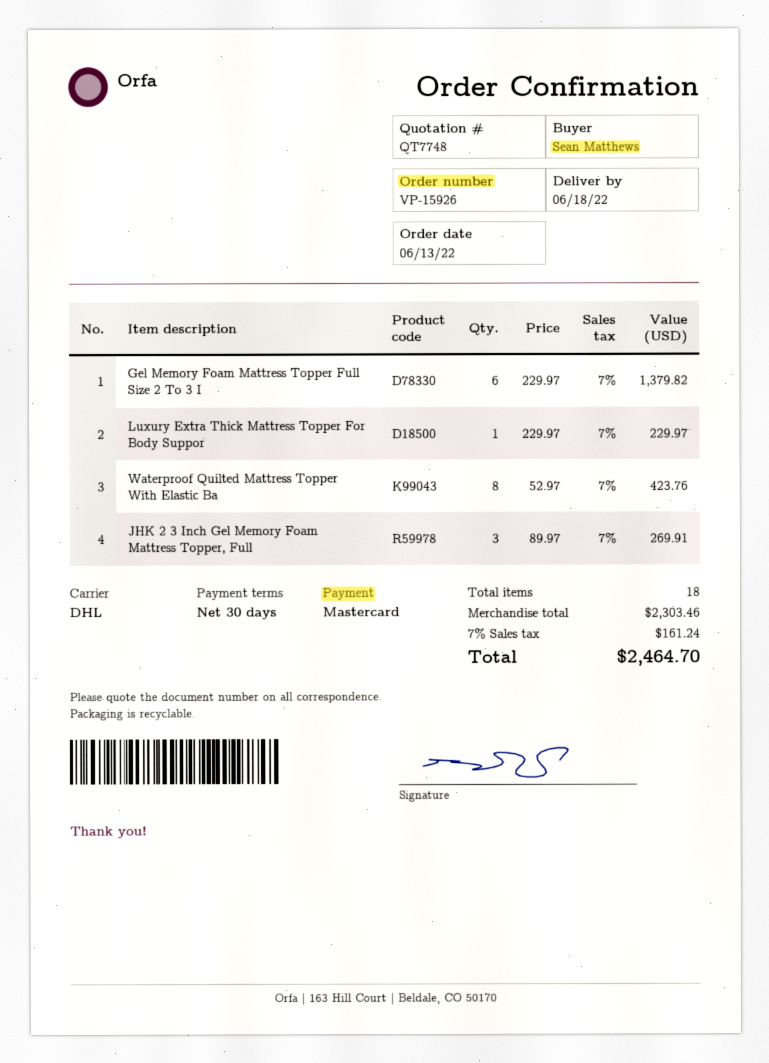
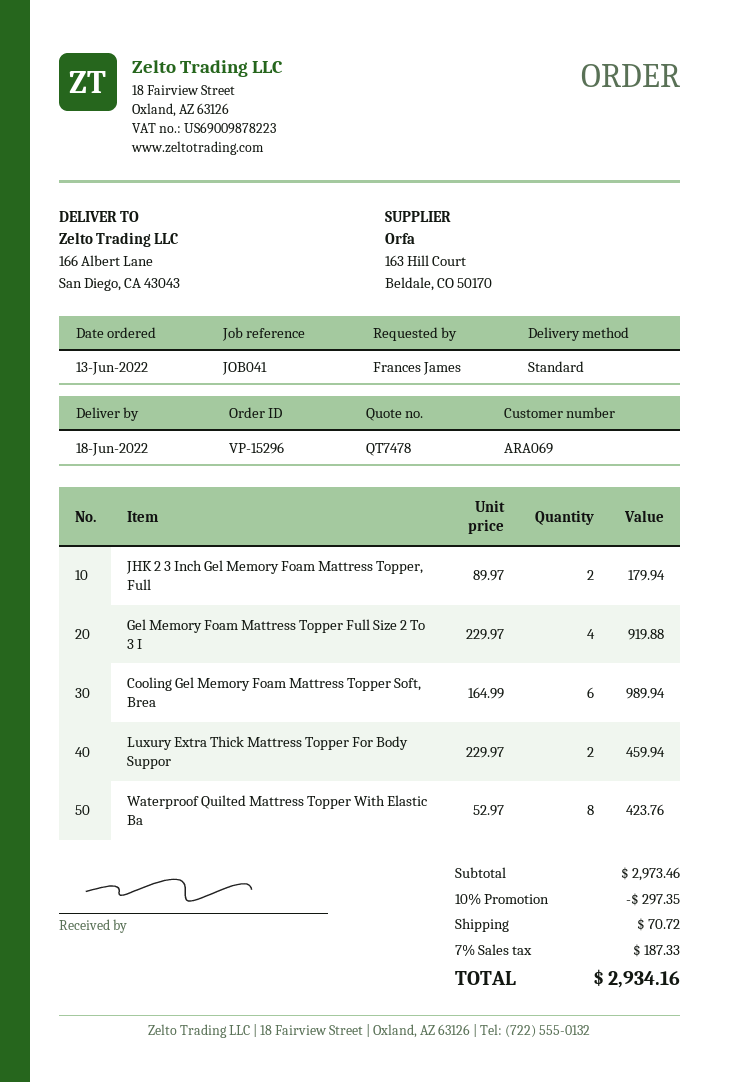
quote number: QT7748 -> QT7478
order number: VP-15926 -> VP-15296
ordered by: Sean Matthews -> Frances James
shipping method: DHL -> standard
Gel Memory Foam Mattress Topper Full Size 2 To 3 I: 6 x 229.97 = 1379.82 -> 4 x 229.97 = 919.88
Luxury Extra Thick Mattress Topper For Body Suppor: 1 x 229.97 = 229.97 -> 2 x 229.97 = 459.94
JHK 2 3 Inch Gel Memory Foam Mattress Topper, Full: 3 x 89.97 = 269.91 -> 2 x 89.97 = 179.94
Cooling Gel Memory Foam Mattress Topper Soft, Brea: none -> 6 x 164.99 = 989.94
subtotal: 2303.46 -> 2973.46
discount: none -> 10% = 297.35
shipping: none -> 70.72
tax: 7% = 161.24 -> 7% = 187.33
total: 2464.70 -> 2934.16

